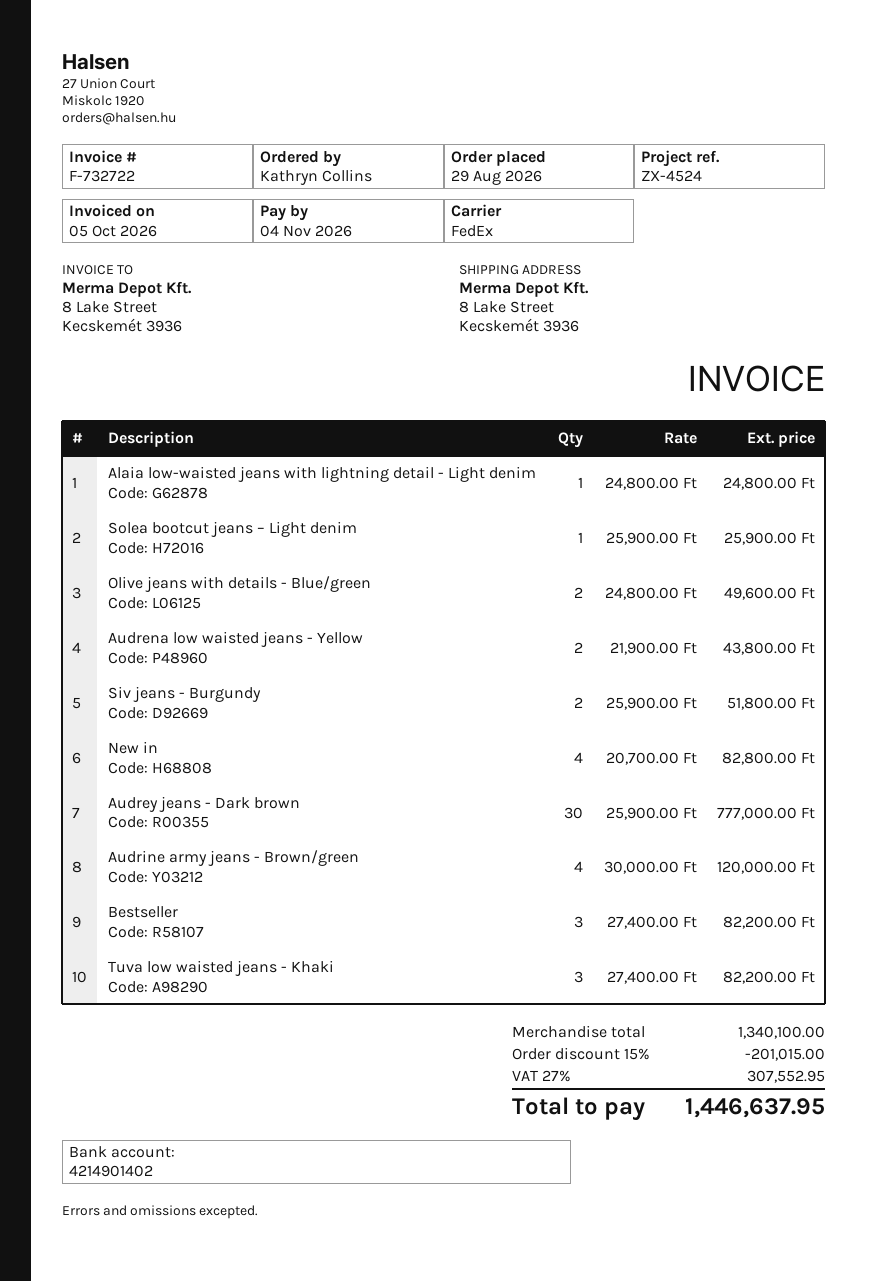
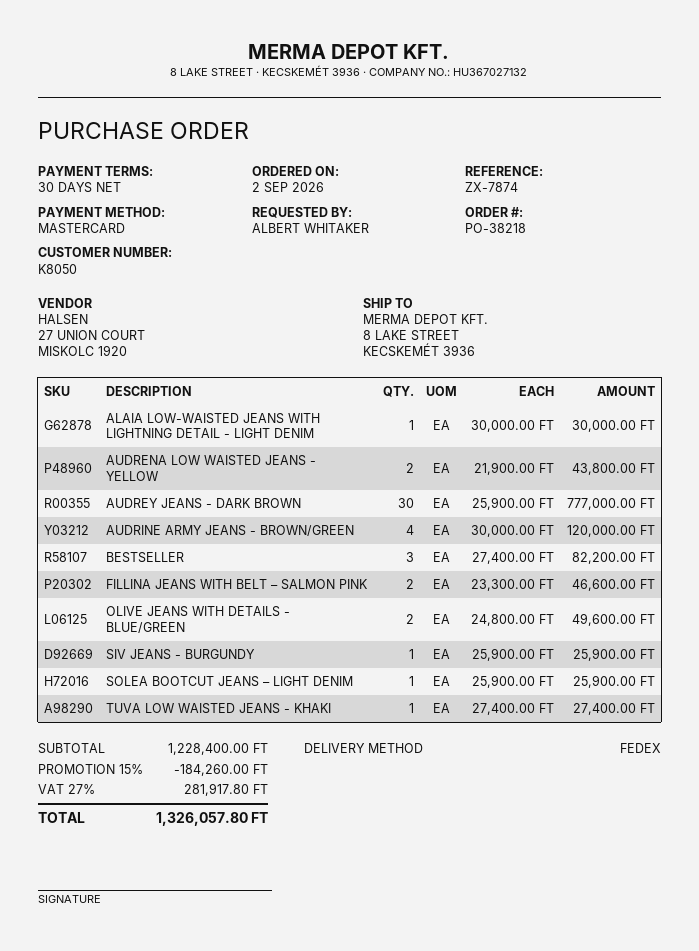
order date: 2026-08-29 -> 2026-09-02
reference: ZX-4524 -> ZX-7874
ordered by: Kathryn Collins -> ALBERT WHITAKER
Alaia low-waisted jeans with lightning detail - Light denim: 1 x 24800.00 = 24800.00 -> 1 x 30000.00 = 30000.00
Siv jeans - Burgundy: 2 x 25900.00 = 51800.00 -> 1 x 25900.00 = 25900.00
New in: 4 x 20700.00 = 82800.00 -> none
Tuva low waisted jeans - Khaki: 3 x 27400.00 = 82200.00 -> 1 x 27400.00 = 27400.00
FILLINA JEANS WITH BELT – SALMON PINK: none -> 2 x 23300.00 = 46600.00
subtotal: 1340100.00 -> 1228400.00
discount: 15% = 201015.00 -> 15% = 184260.00
tax: 27% = 307552.95 -> 27% = 281917.80
total: 1446637.95 -> 1326057.80

